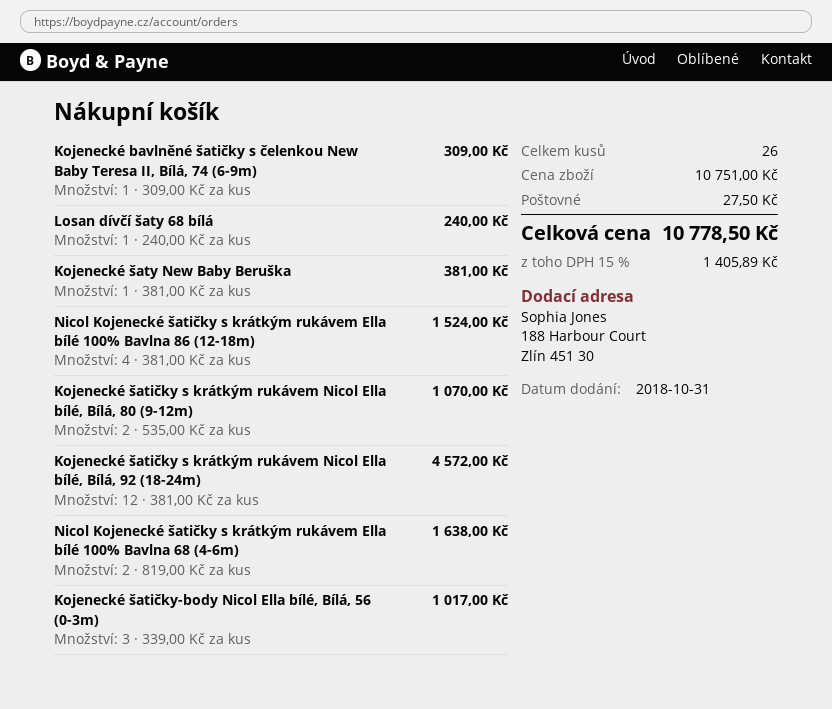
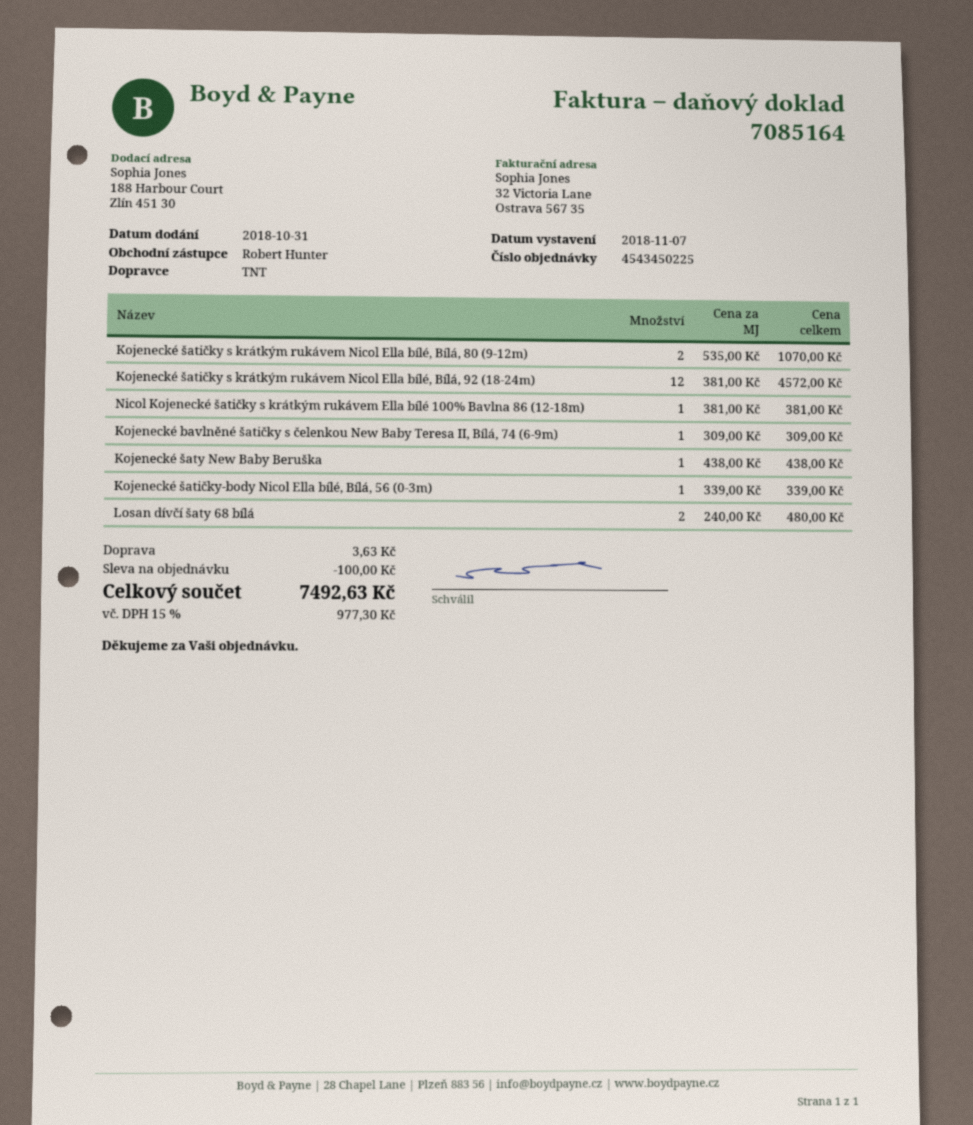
Losan dívčí šaty 68 bílá: 1 x 240.00 = 240.00 -> 2 x 240.00 = 480.00
Kojenecké šaty New Baby Beruška: 1 x 381.00 = 381.00 -> 1 x 438.00 = 438.00
Nicol Kojenecké šatičky s krátkým rukávem Ella bílé 100% Bavlna 86 (12-18m): 4 x 381.00 = 1524.00 -> 1 x 381.00 = 381.00
Nicol Kojenecké šatičky s krátkým rukávem Ella bílé 100% Bavlna 68 (4-6m): 2 x 819.00 = 1638.00 -> none
Kojenecké šatičky-body Nicol Ella bílé, Bílá, 56 (0-3m): 3 x 339.00 = 1017.00 -> 1 x 339.00 = 339.00
discount: none -> 100.00
shipping: 27.50 -> 3.63
tax: 15% = 1405.89 -> 15% = 977.30
total: 10778.50 -> 7492.63

